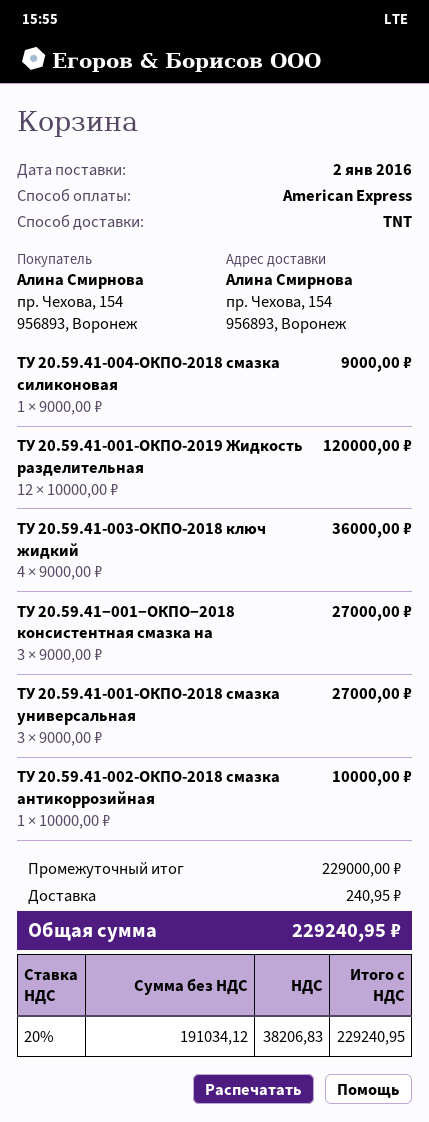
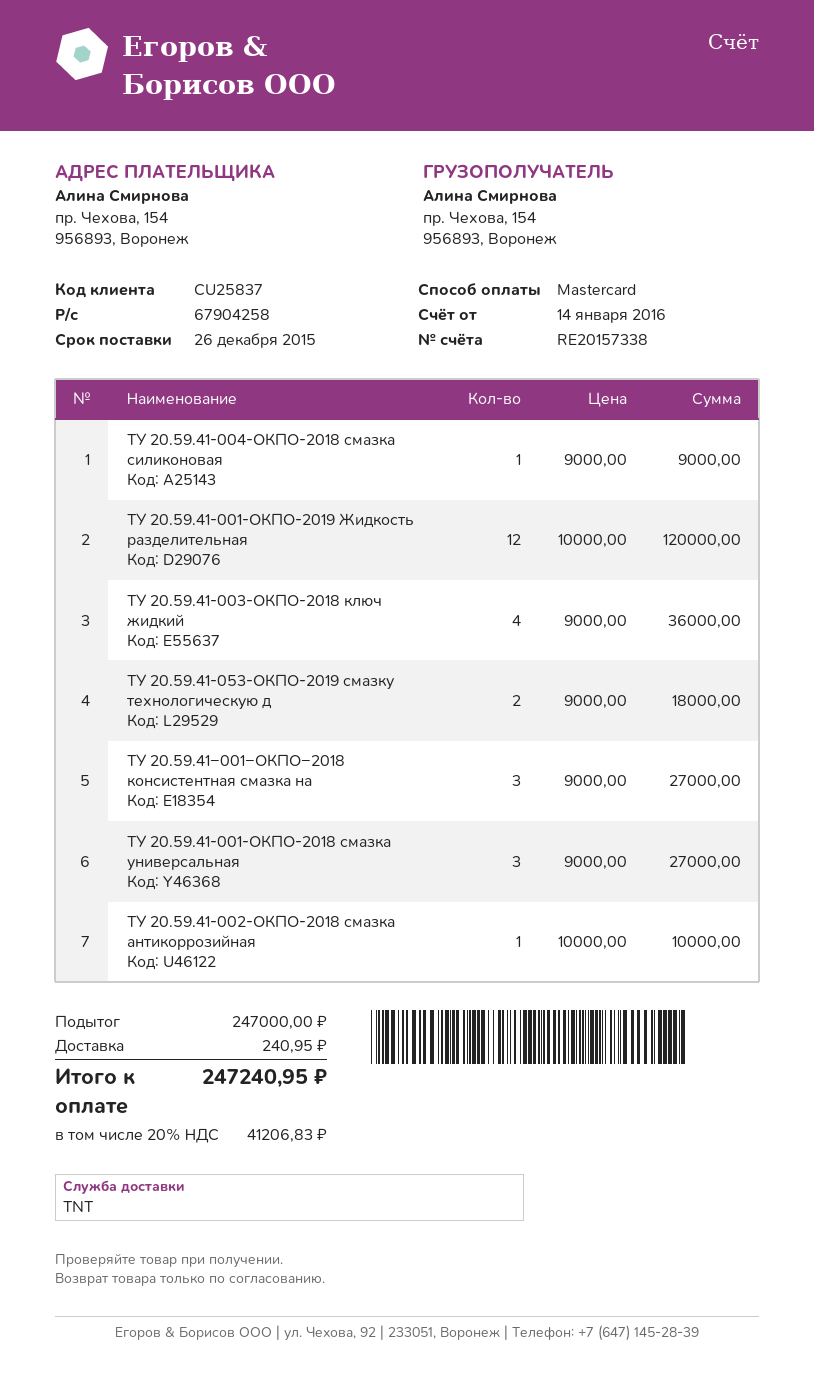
delivery date: 2016-01-02 -> 2015-12-26
payment method: American Express -> Mastercard
ТУ 20.59.41-053-ОКПО-2019 смазку технологическую д: none -> 2 x 9000.00 = 18000.00
subtotal: 229000.00 -> 247000.00
tax: 20% = 38206.83 -> 20% = 41206.83
total: 229240.95 -> 247240.95

